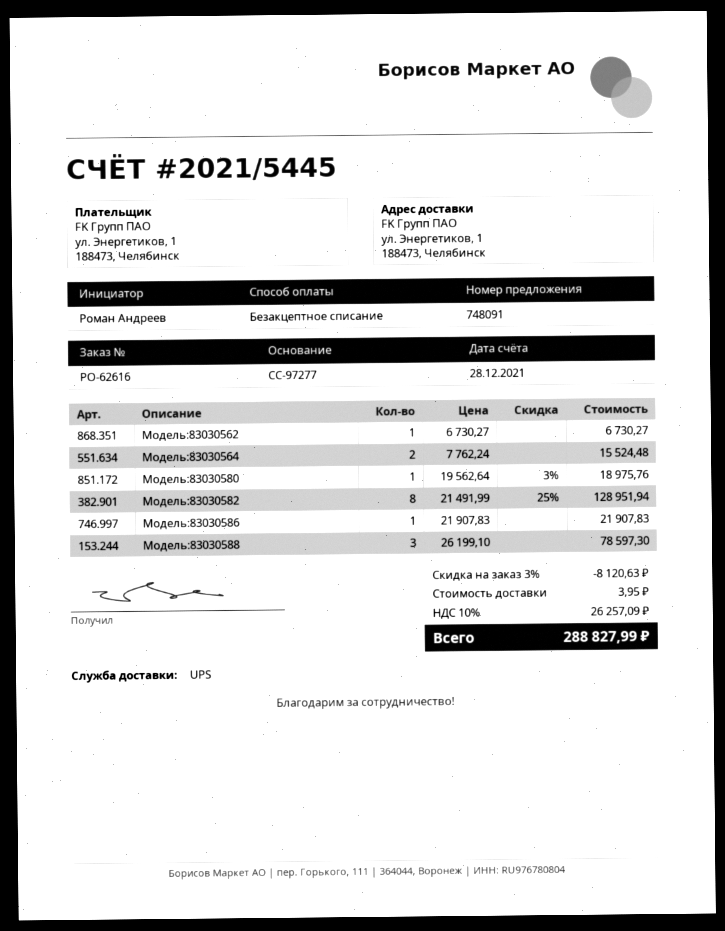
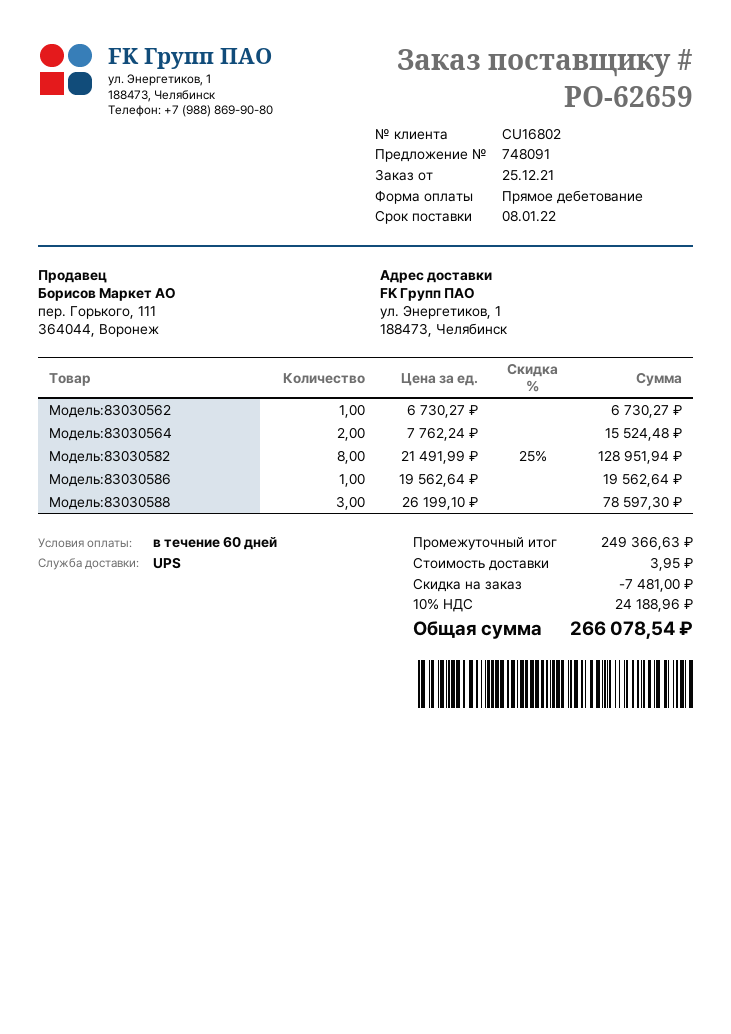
order number: PO-62616 -> PO-62659
Модель:83030580: 1 x 19562.64 - 3% = 18975.76 -> none
Модель:83030586: 1 x 21907.83 = 21907.83 -> 1 x 19562.64 = 19562.64
discount: 8120.63 -> 7481.00
tax: 10% = 26257.09 -> 10% = 24188.96
total: 288827.99 -> 266078.54

